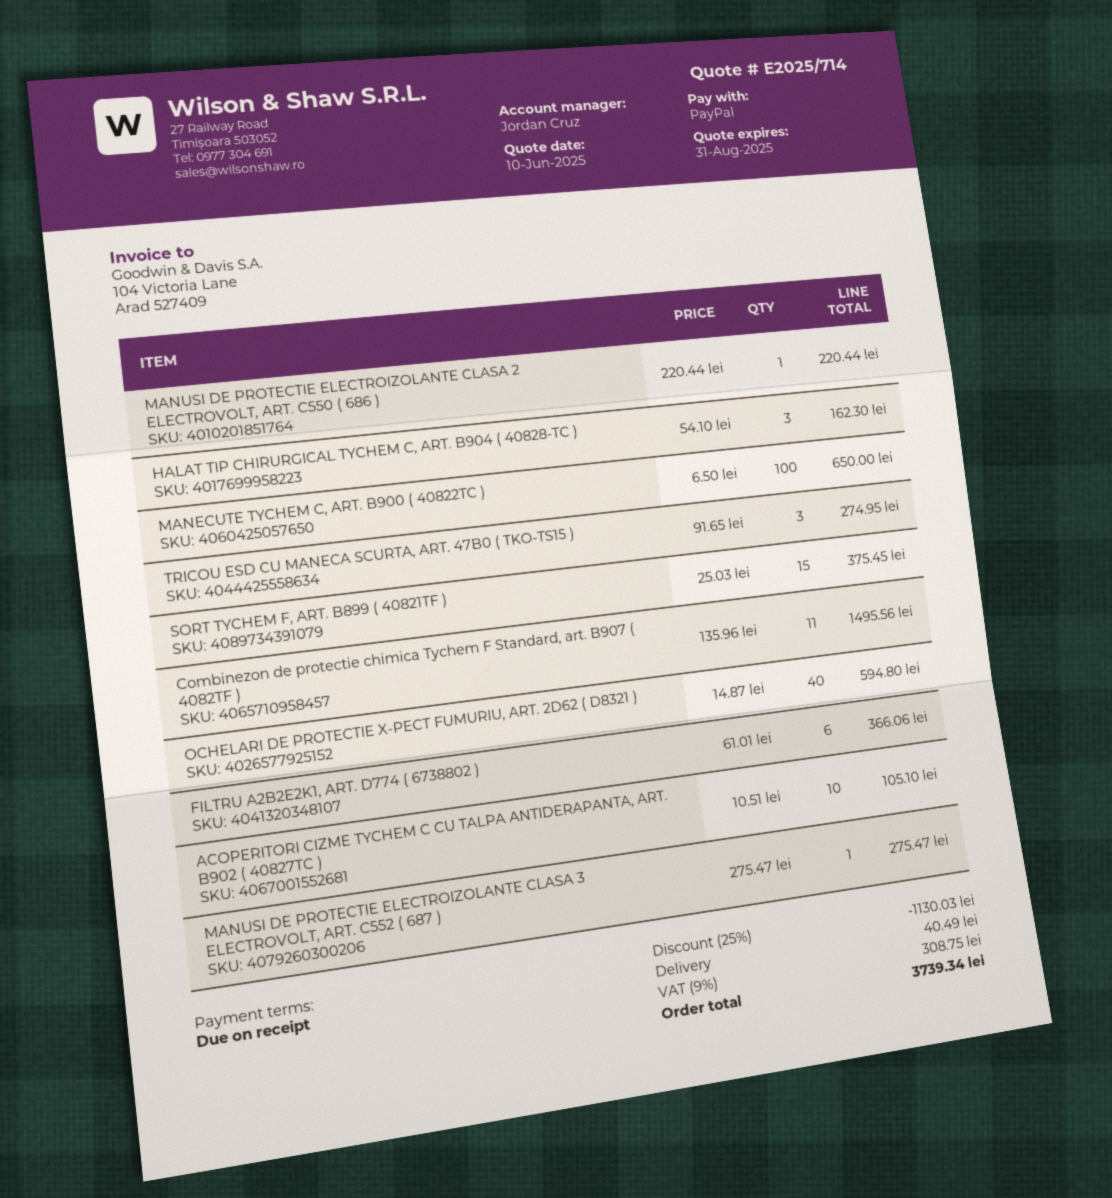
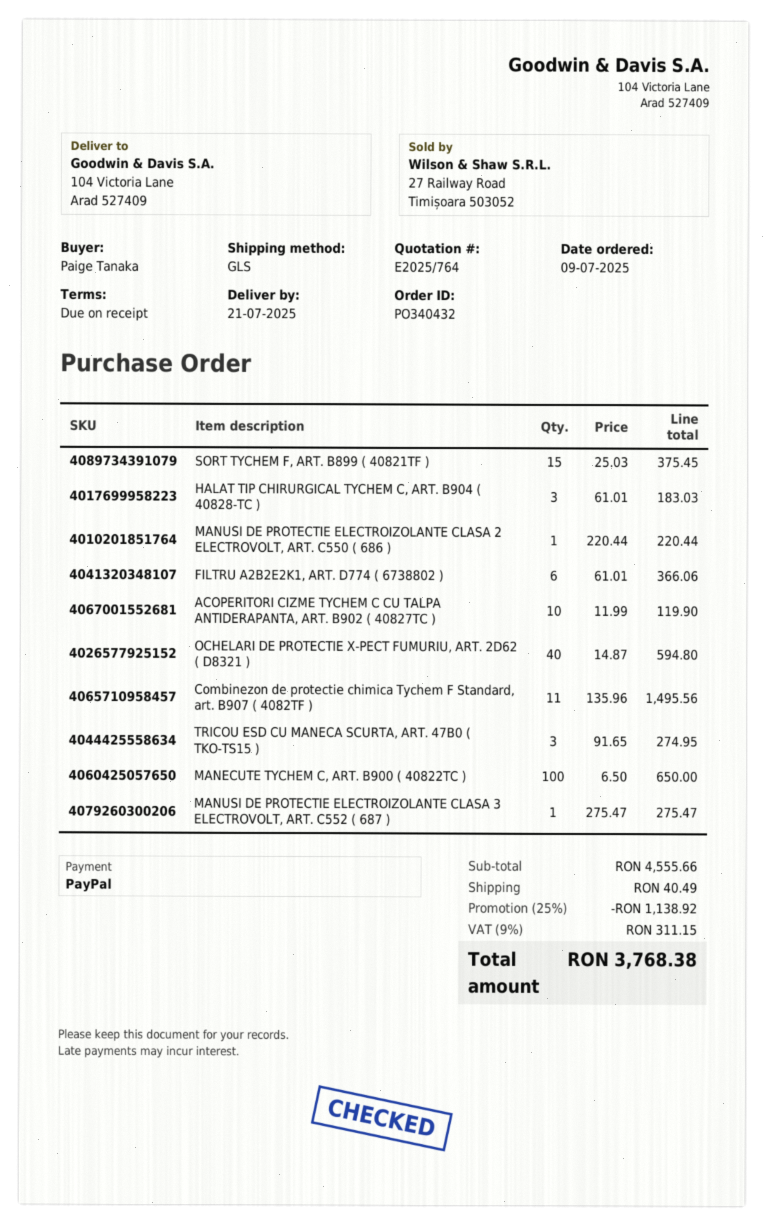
quote number: E2025/714 -> E2025/764
HALAT TIP CHIRURGICAL TYCHEM C, ART. B904 ( 40828-TC ): 3 x 54.10 = 162.30 -> 3 x 61.01 = 183.03
ACOPERITORI CIZME TYCHEM C CU TALPA ANTIDERAPANTA, ART. B902 ( 40827TC ): 10 x 10.51 = 105.10 -> 10 x 11.99 = 119.90
discount: 25% = 1130.03 -> 25% = 1138.92
tax: 9% = 308.75 -> 9% = 311.15
total: 3739.34 -> 3768.38

